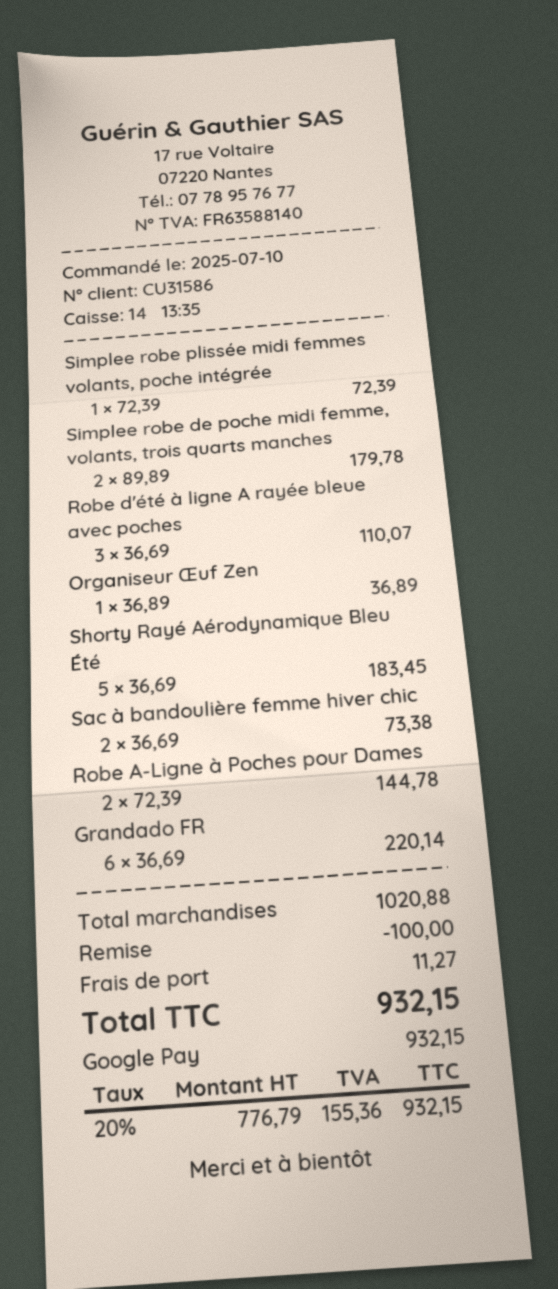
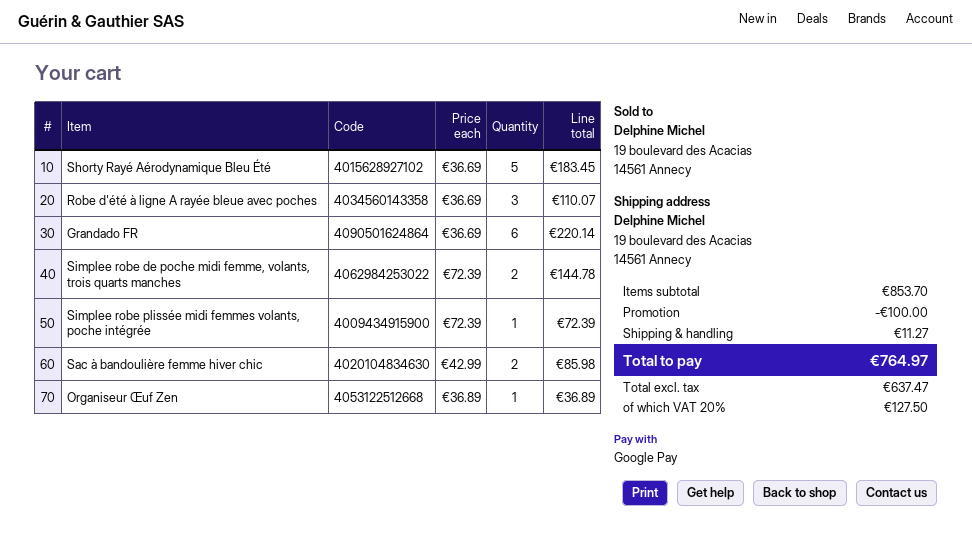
Simplee robe de poche midi femme, volants, trois quarts manches: 2 x 89.89 = 179.78 -> 2 x 72.39 = 144.78
Sac à bandoulière femme hiver chic: 2 x 36.69 = 73.38 -> 2 x 42.99 = 85.98
Robe A-Ligne à Poches pour Dames: 2 x 72.39 = 144.78 -> none
subtotal: 1020.88 -> 853.70
net: 776.79 -> 637.47
tax: 20% = 155.36 -> 20% = 127.50
total: 932.15 -> 764.97

